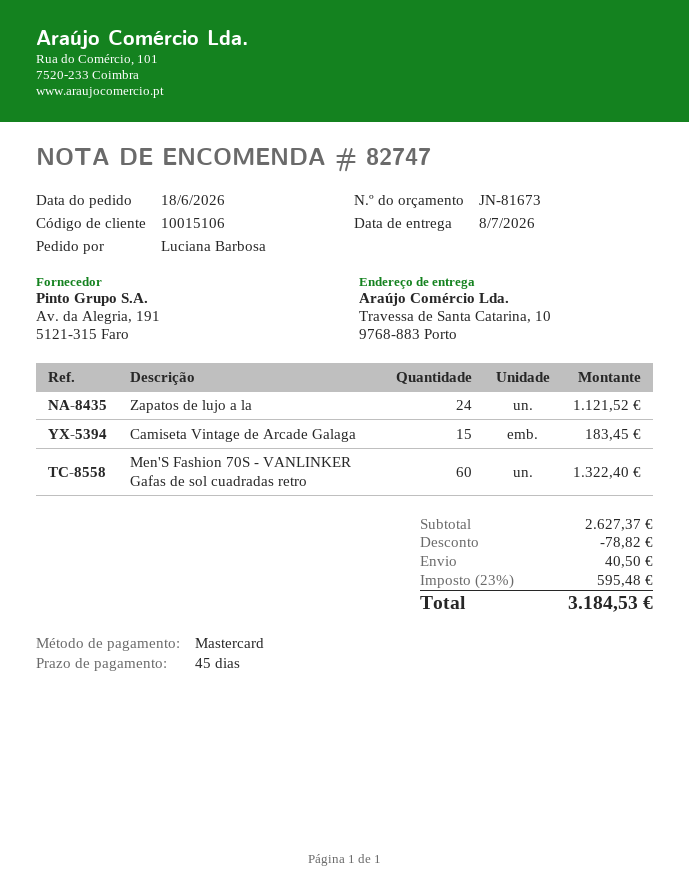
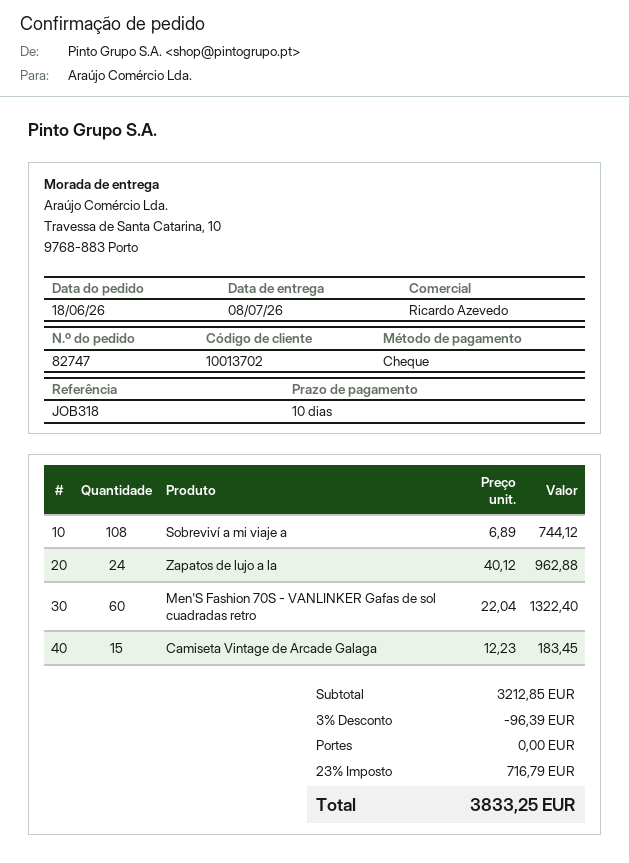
payment terms: 45 days -> 10 days
customer number: 10015106 -> 10013702
payment method: Mastercard -> cheque
Zapatos de lujo a la: 24 for 1121.52 -> 24 for 962.88
Sobreviví a mi viaje a: none -> 108 for 744.12
subtotal: 2627.37 -> 3212.85
discount: 78.82 -> 96.39
shipping: 40.50 -> 0.00
tax: 23% = 595.48 -> 23% = 716.79
total: 3184.53 -> 3833.25

